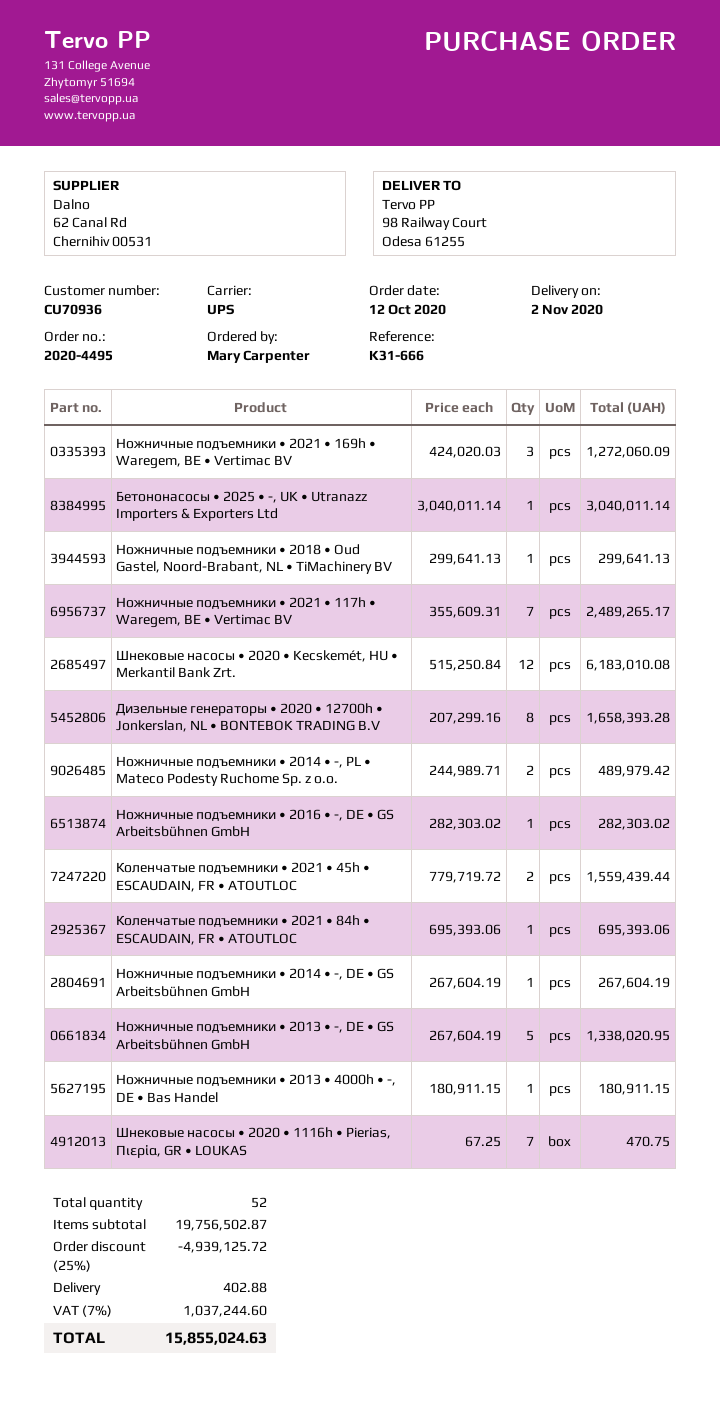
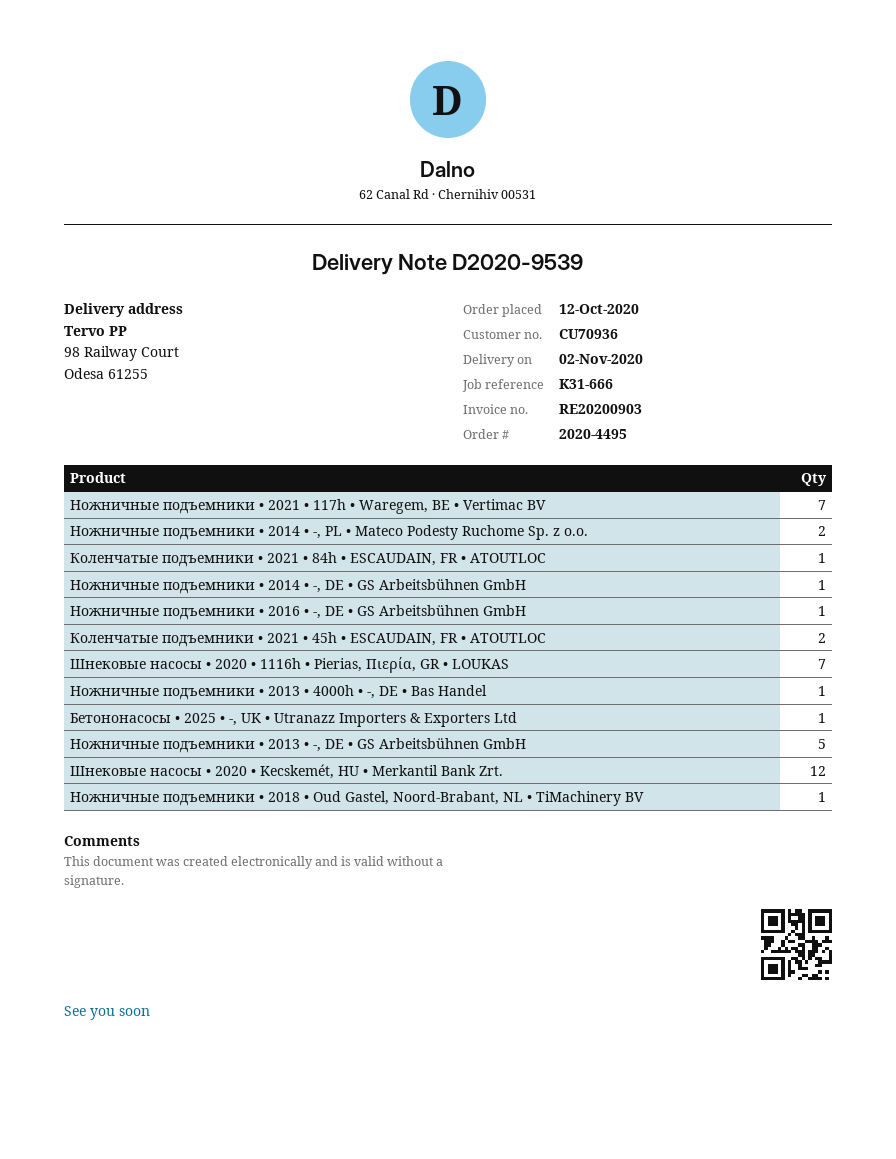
Ножничные подъемники • 2021 • 169h • Waregem, BE • Vertimac BV: 3 -> none
Дизельные генераторы • 2020 • 12700h • Jonkerslan, NL • BONTEBOK TRADING B.V: 8 -> none

